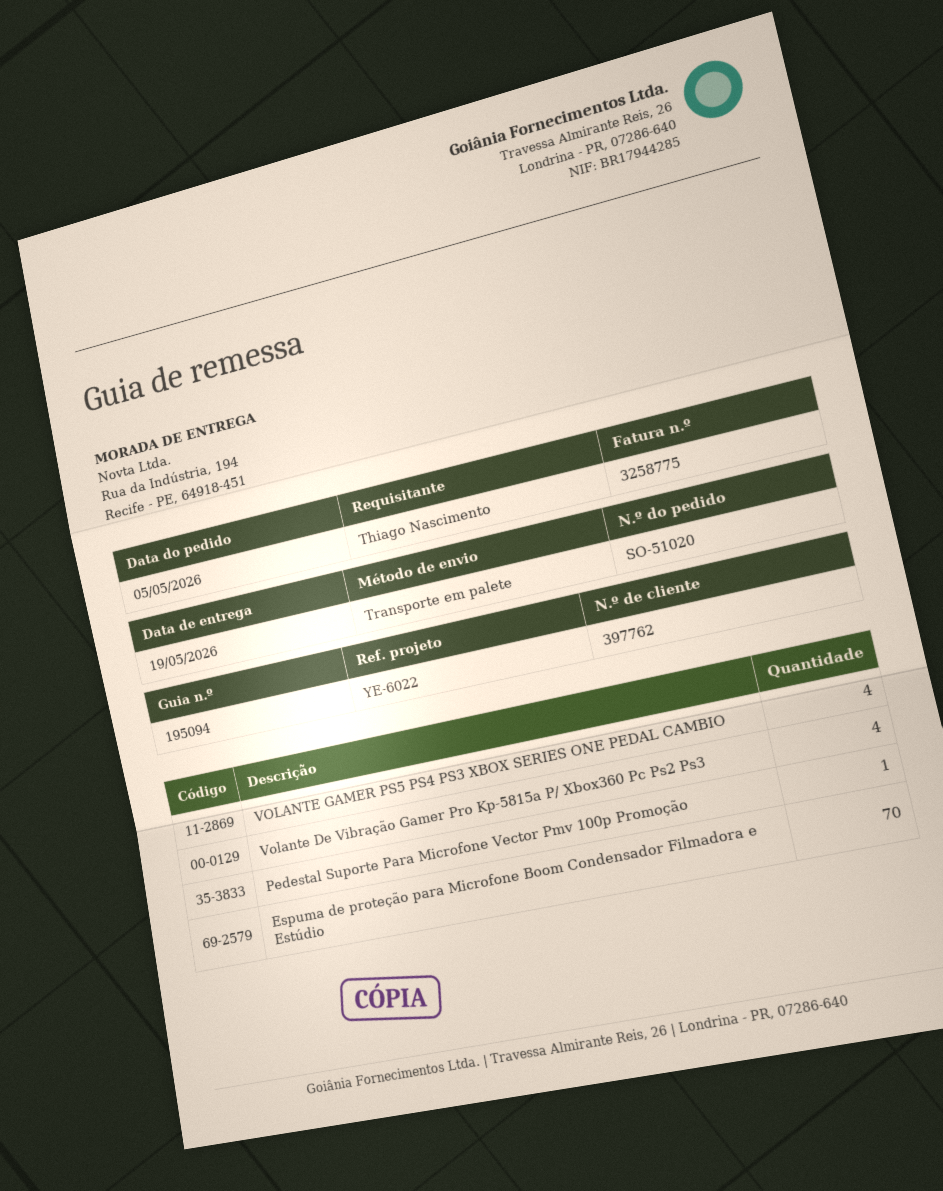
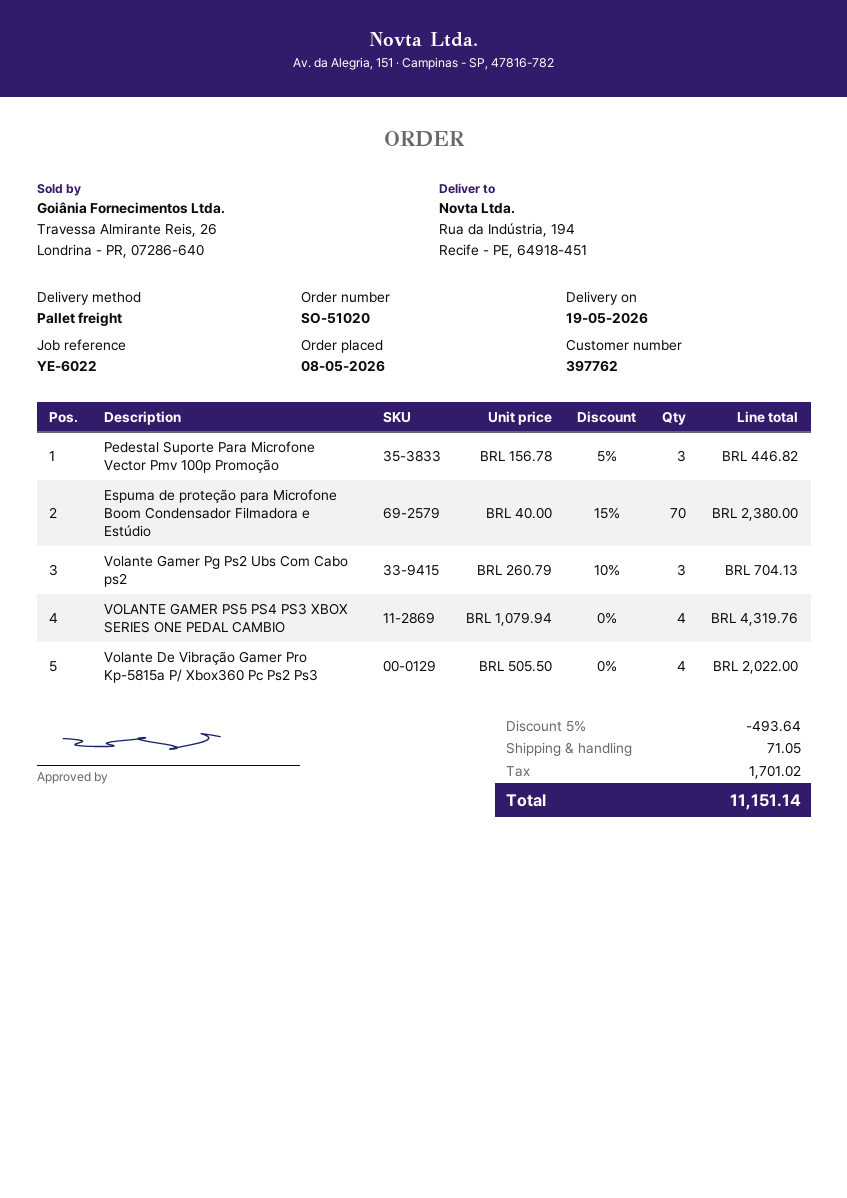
order date: 2026-05-05 -> 2026-05-08
Pedestal Suporte Para Microfone Vector Pmv 100p Promoção: 1 -> 3
Volante Gamer Pg Ps2 Ubs Com Cabo ps2: none -> 3

